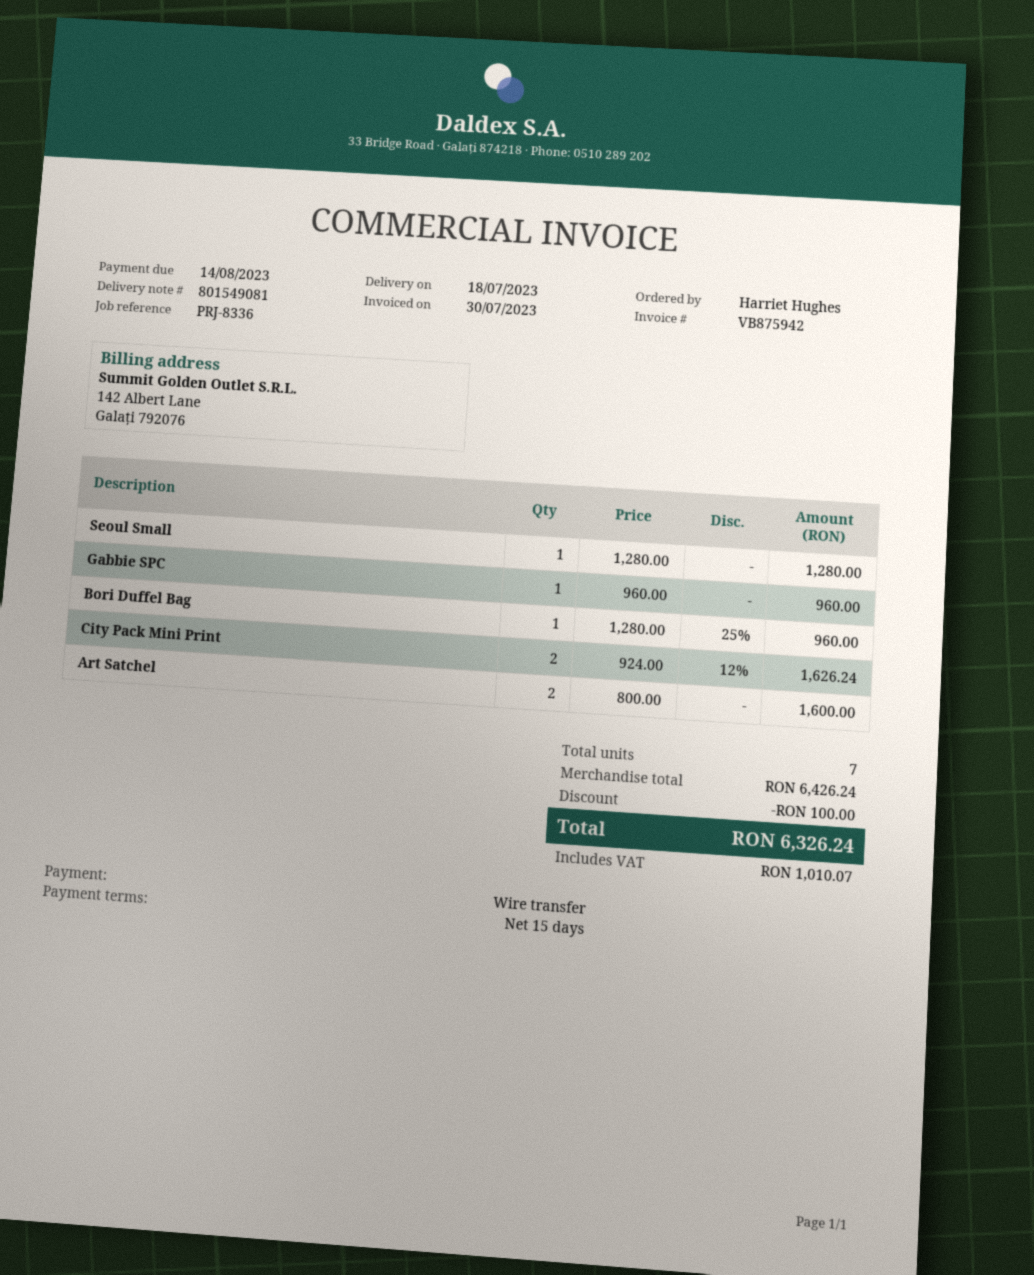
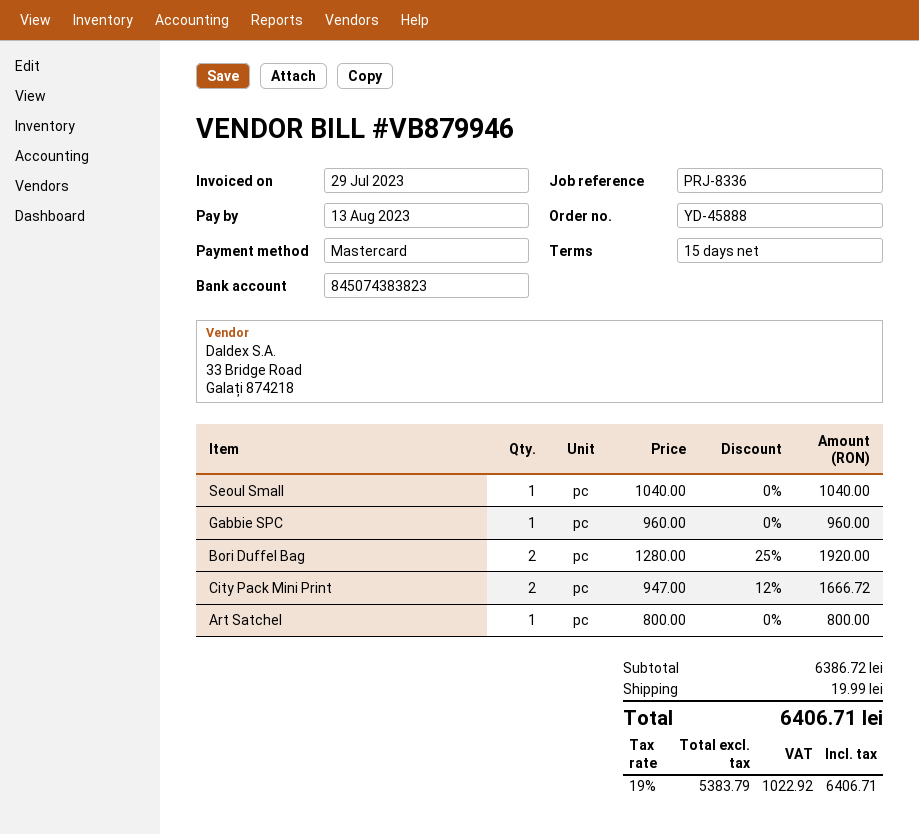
invoice number: VB875942 -> VB879946
invoice date: 2023-07-30 -> 2023-07-29
due date: 2023-08-14 -> 2023-08-13
payment method: bank transfer -> Mastercard
Seoul Small: 1 x 1280.00 = 1280.00 -> 1 x 1040.00 = 1040.00
Bori Duffel Bag: 1 x 1280.00 - 25% = 960.00 -> 2 x 1280.00 - 25% = 1920.00
City Pack Mini Print: 2 x 924.00 - 12% = 1626.24 -> 2 x 947.00 - 12% = 1666.72
Art Satchel: 2 x 800.00 = 1600.00 -> 1 x 800.00 = 800.00
subtotal: 6426.24 -> 6386.72
discount: 100.00 -> none
shipping: none -> 19.99
tax: 1010.07 -> 1022.92
total: 6326.24 -> 6406.71

